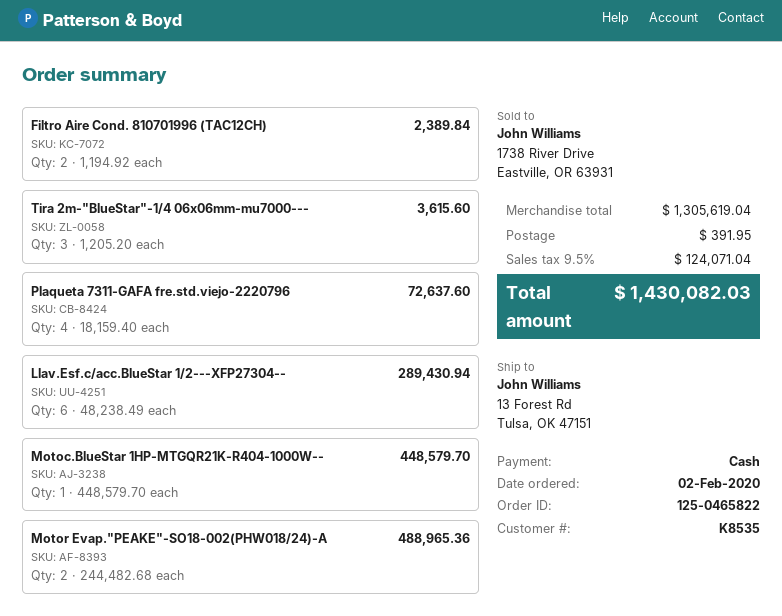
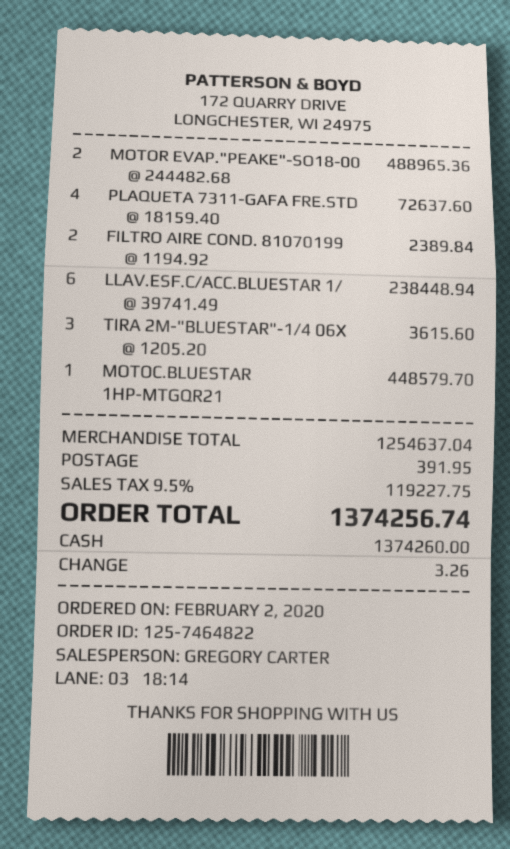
order number: 125-0465822 -> 125-7464822
Llav.Esf.c/acc.BlueStar 1/2---XFP27304--: 6 x 48238.49 = 289430.94 -> 6 x 39741.49 = 238448.94
subtotal: 1305619.04 -> 1254637.04
tax: 9.5% = 124071.04 -> 9.5% = 119227.75
total: 1430082.03 -> 1374256.74

